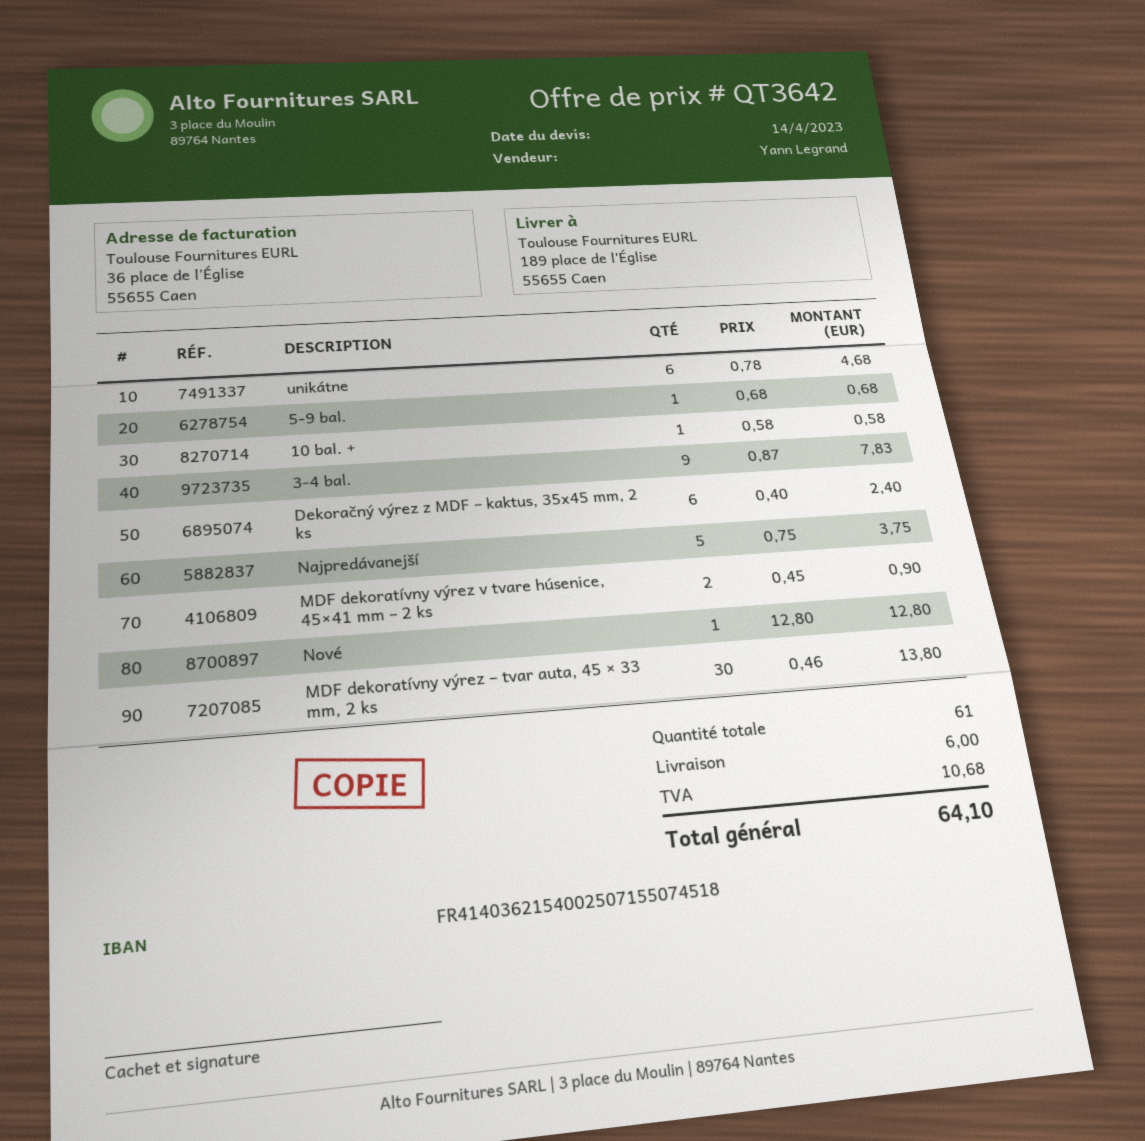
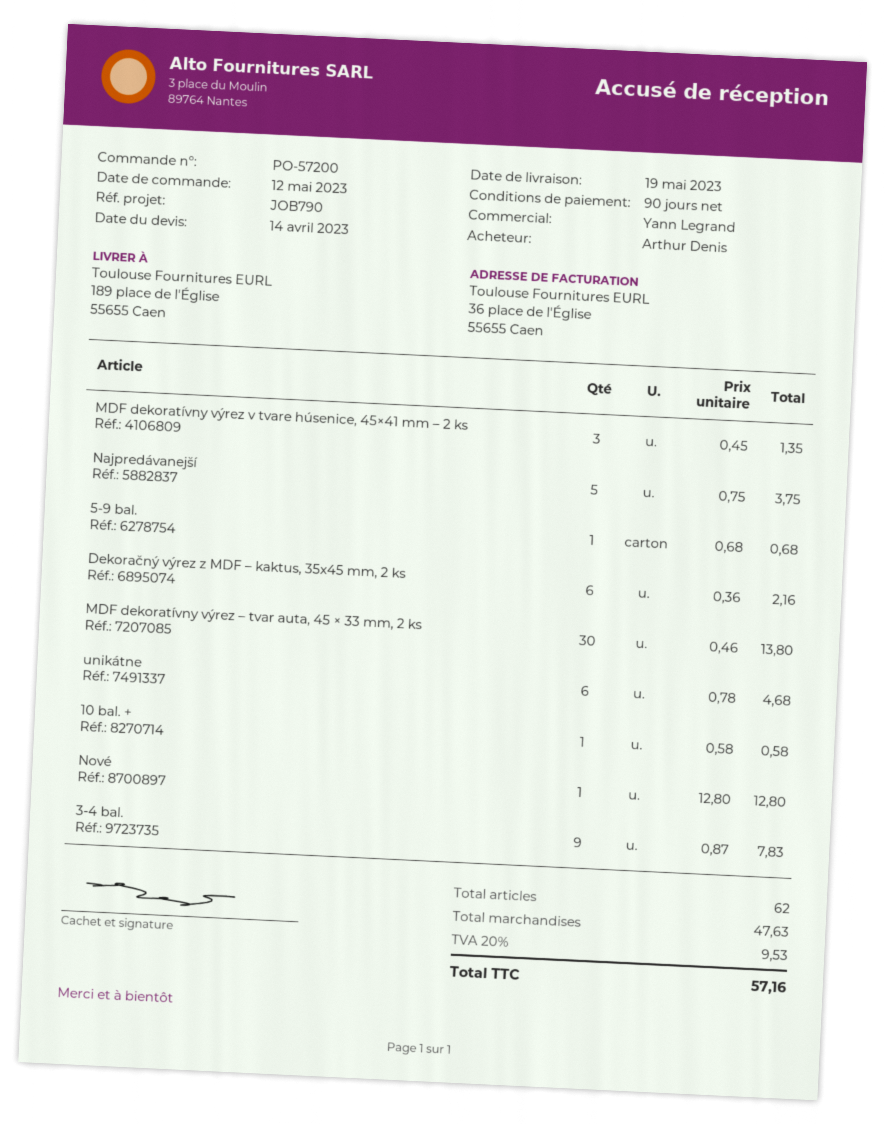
Dekoračný výrez z MDF – kaktus, 35x45 mm, 2 ks: 6 x 0.40 = 2.40 -> 6 x 0.36 = 2.16
MDF dekoratívny výrez v tvare húsenice, 45×41 mm – 2 ks: 2 x 0.45 = 0.90 -> 3 x 0.45 = 1.35
total quantity: 61 -> 62
shipping: 6.00 -> none
tax: 10.68 -> 9.53
total: 64.10 -> 57.16

